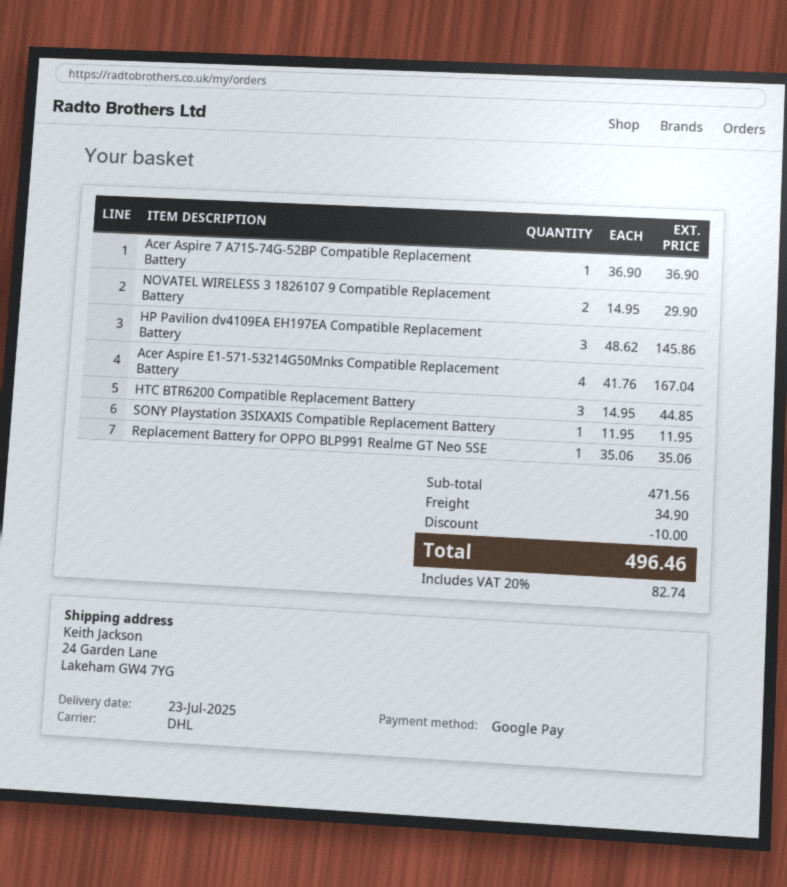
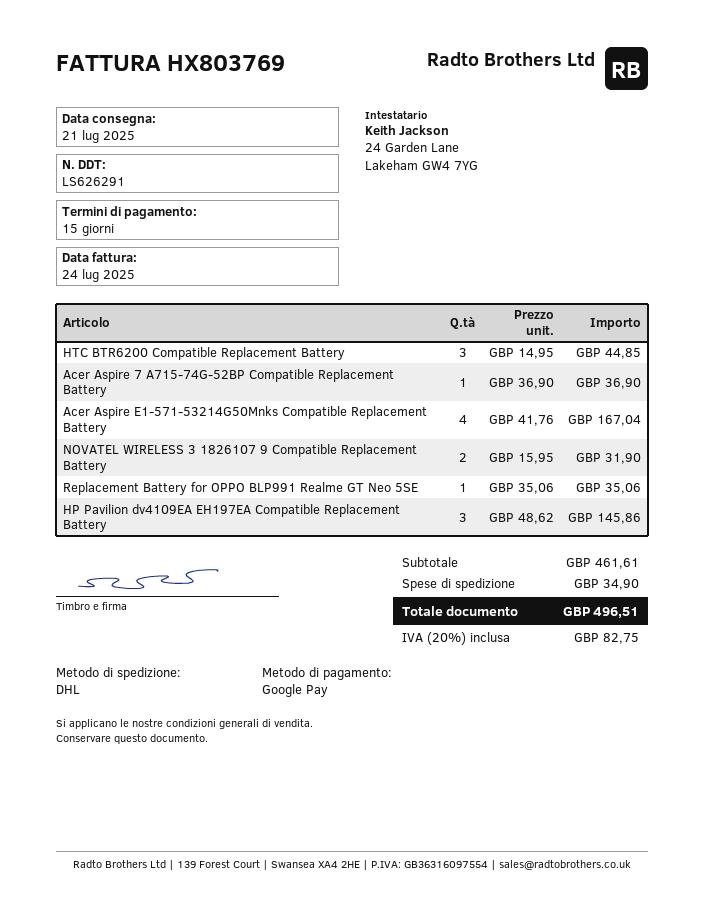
delivery date: 2025-07-23 -> 2025-07-21
NOVATEL WIRELESS 3 1826107 9 Compatible Replacement Battery: 2 x 14.95 = 29.90 -> 2 x 15.95 = 31.90
SONY Playstation 3SIXAXIS Compatible Replacement Battery: 1 x 11.95 = 11.95 -> none
subtotal: 471.56 -> 461.61
discount: 10.00 -> none
tax: 20% = 82.74 -> 20% = 82.75
total: 496.46 -> 496.51

